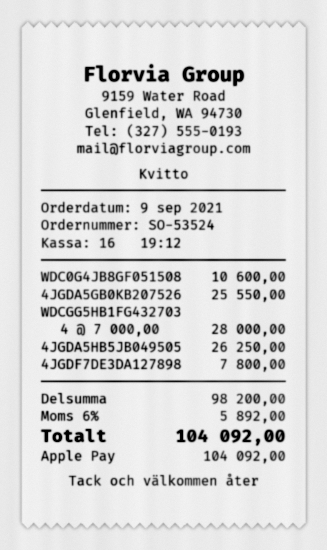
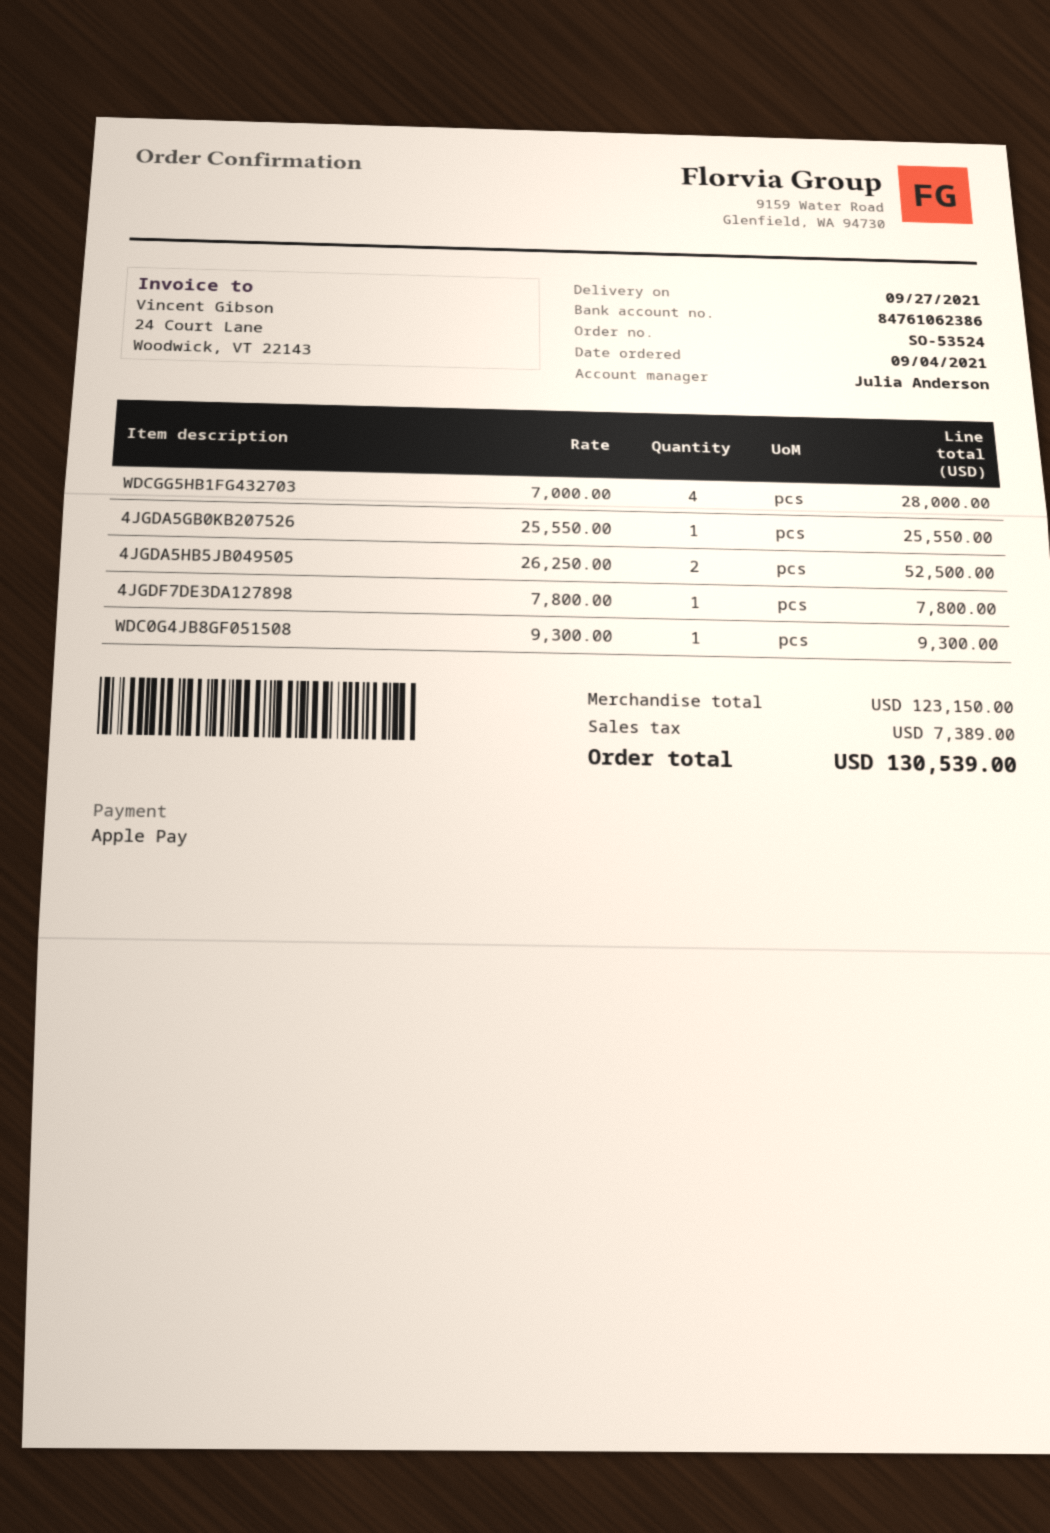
order date: 2021-09-09 -> 2021-09-04
WDC0G4JB8GF051508: 1 x 10600.00 = 10600.00 -> 1 x 9300.00 = 9300.00
4JGDA5HB5JB049505: 1 x 26250.00 = 26250.00 -> 2 x 26250.00 = 52500.00
subtotal: 98200.00 -> 123150.00
tax: 5892.00 -> 7389.00
total: 104092.00 -> 130539.00

